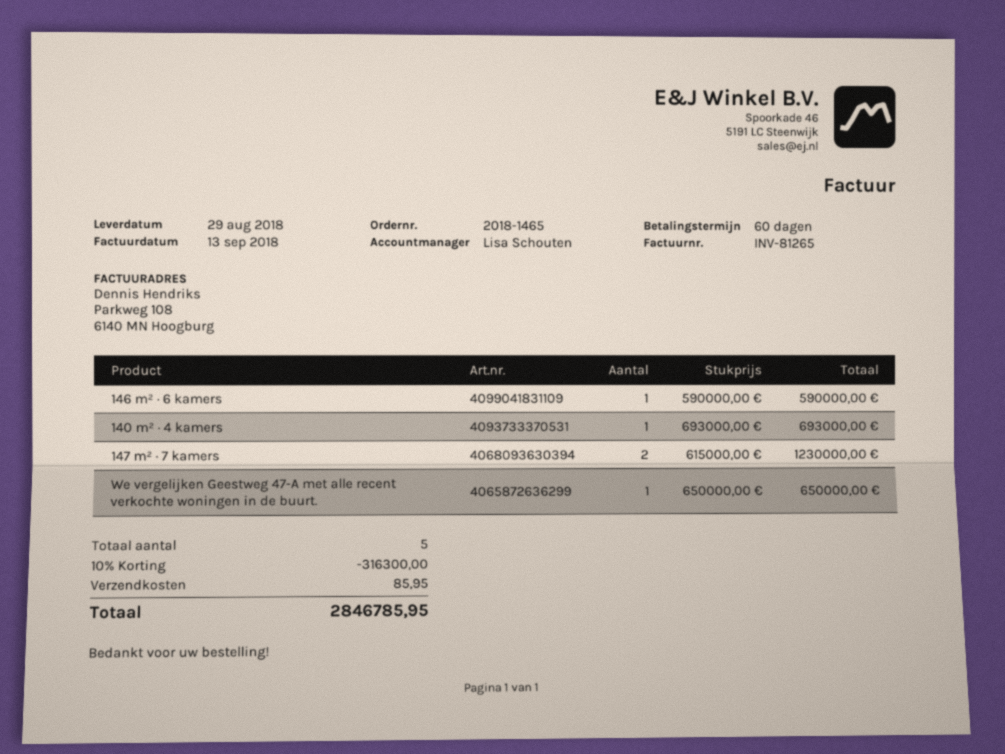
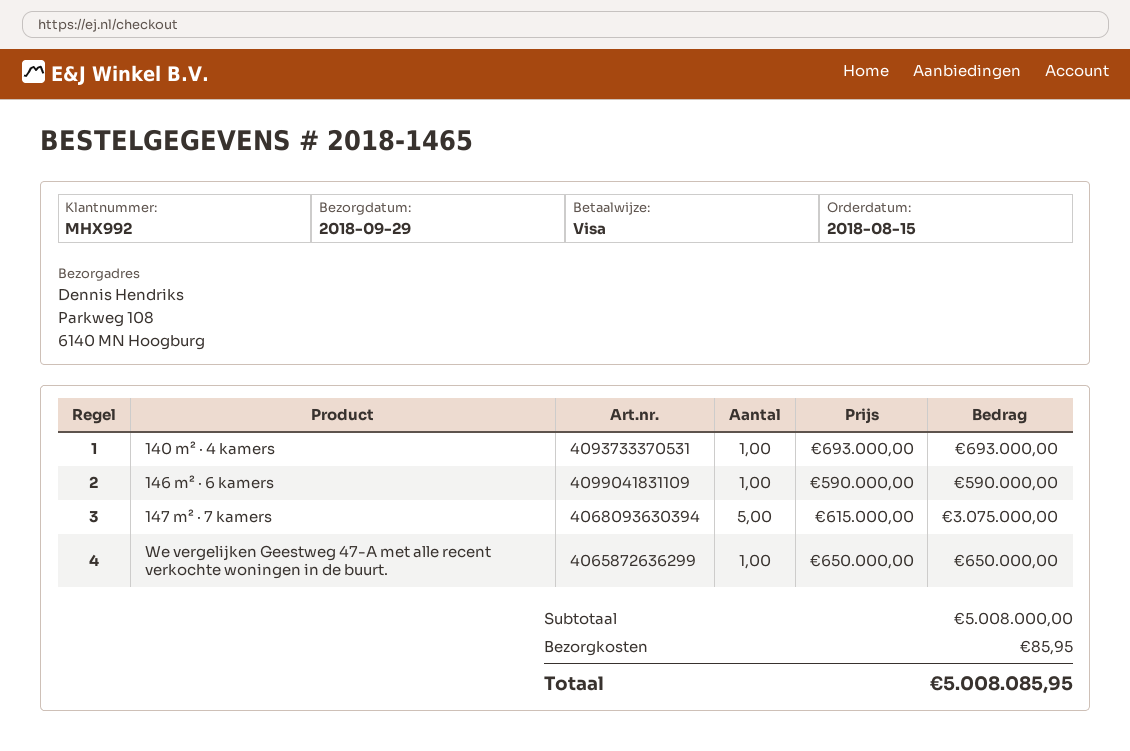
delivery date: 2018-08-29 -> 2018-09-29
147 m² · 7 kamers: 2 x 615000.00 = 1230000.00 -> 5 x 615000.00 = 3075000.00
discount: 10% = 316300.00 -> none
total: 2846785.95 -> 5008085.95

